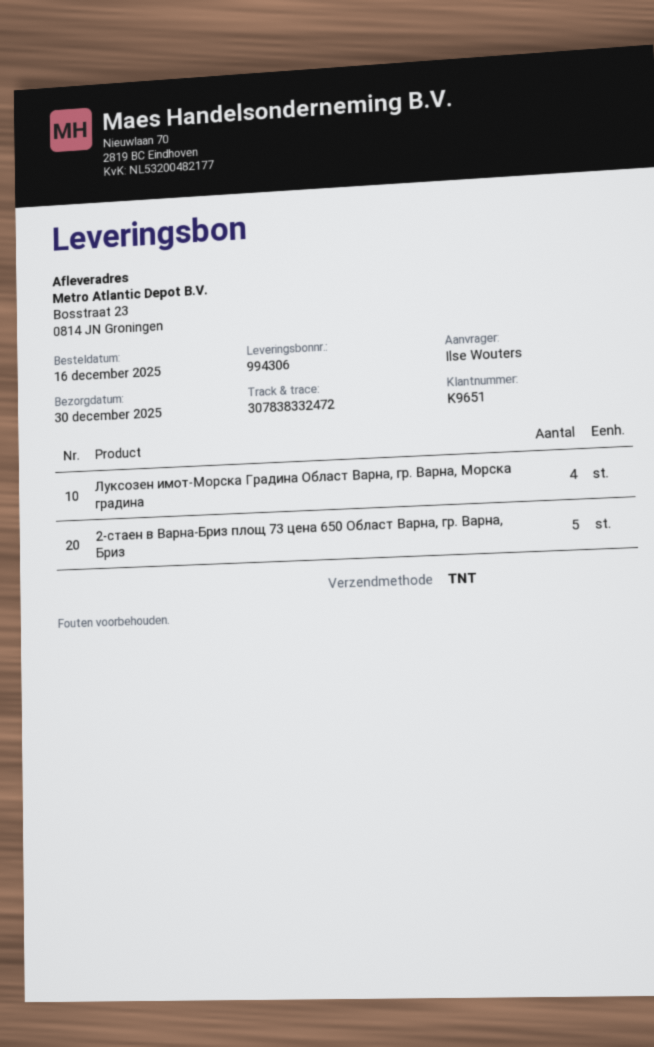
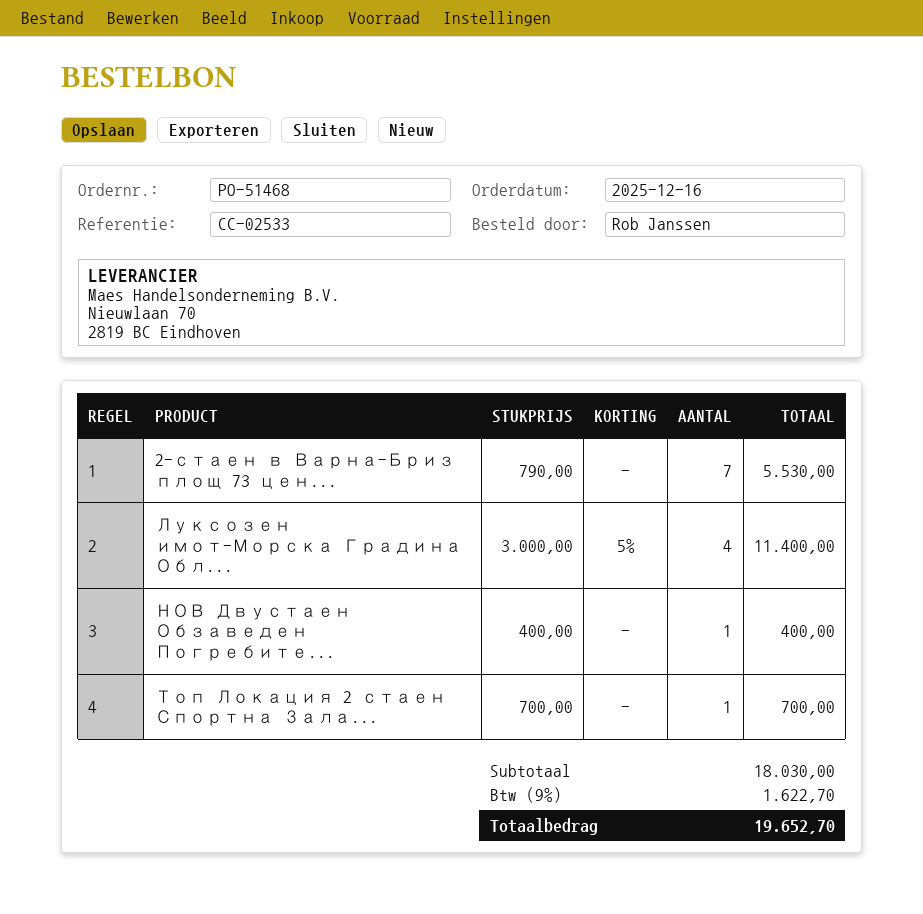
ordered by: Ilse Wouters -> Rob Janssen
2-стаен в Варна-Бриз площ 73 цена 650 Област Варна, гр. Варна, Бриз: 5 -> 7
НОВ Двустаен Обзаведен Погребите...: none -> 1
Топ Локация 2 стаен Спортна Зала...: none -> 1

